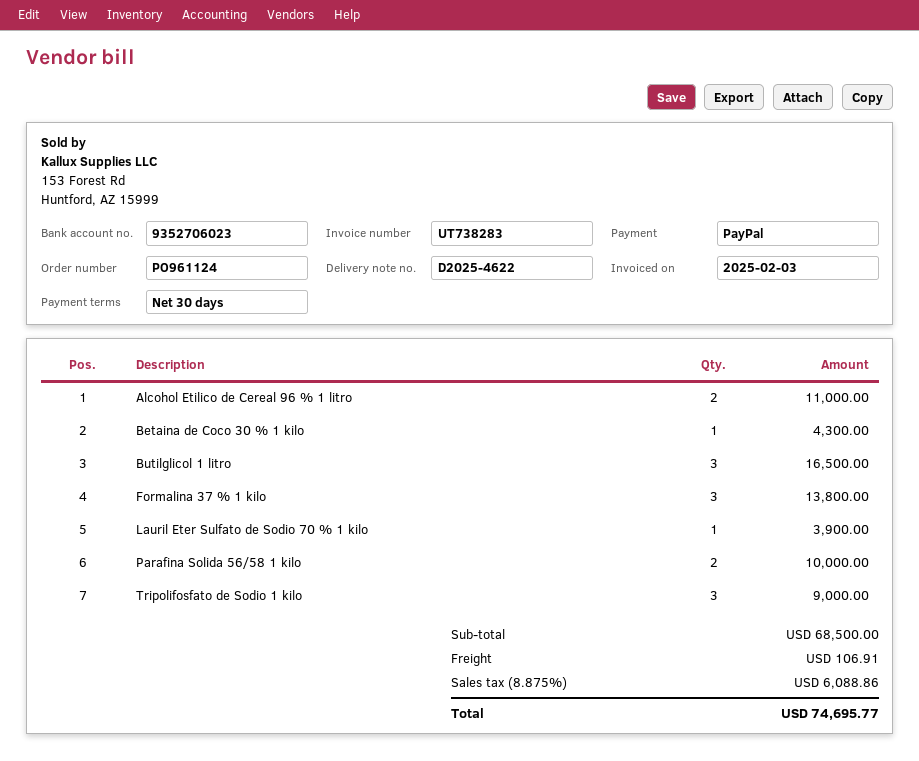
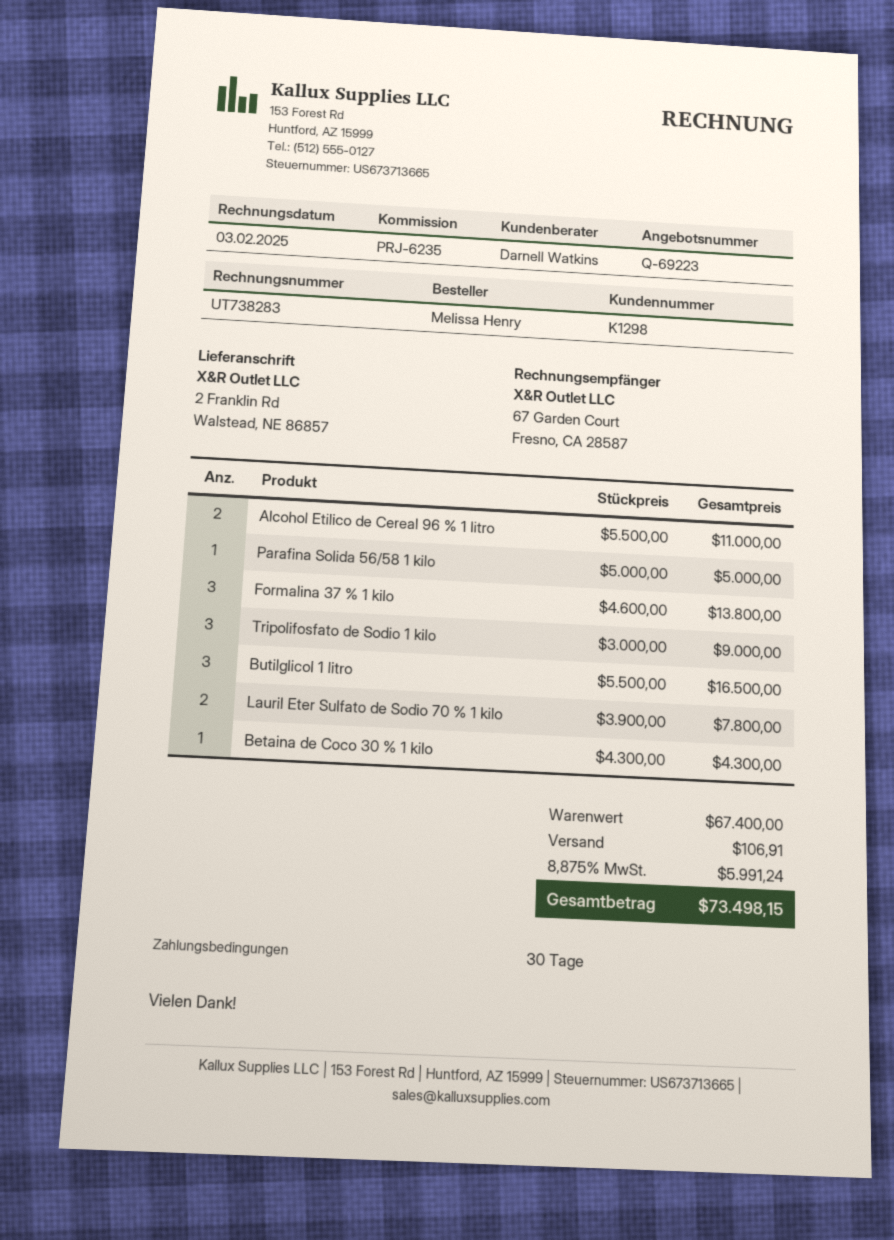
Lauril Eter Sulfato de Sodio 70 % 1 kilo: 1 for 3900.00 -> 2 for 7800.00
Parafina Solida 56/58 1 kilo: 2 for 10000.00 -> 1 for 5000.00
subtotal: 68500.00 -> 67400.00
tax: 8.875% = 6088.86 -> 8.875% = 5991.24
total: 74695.77 -> 73498.15

